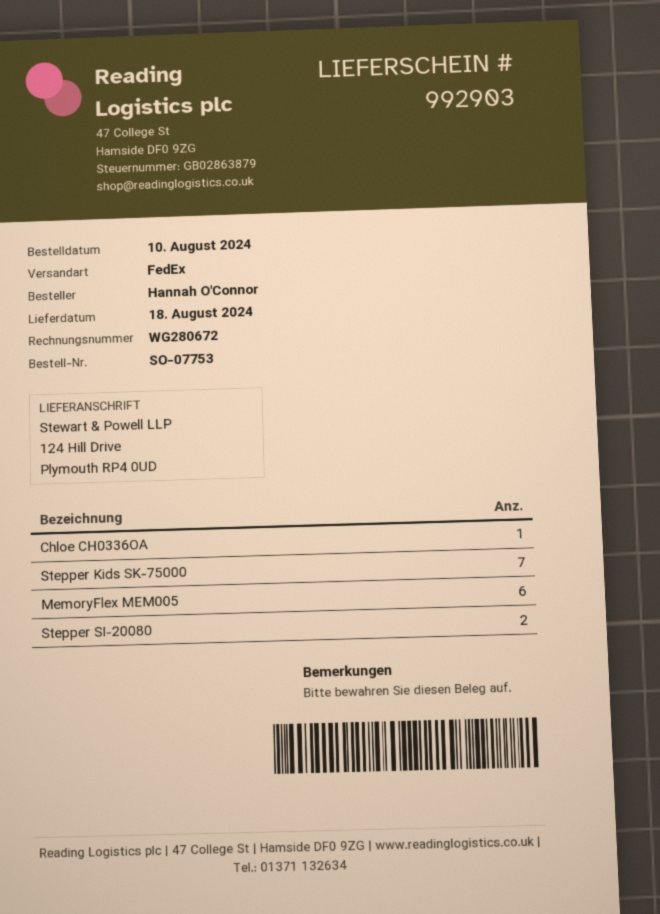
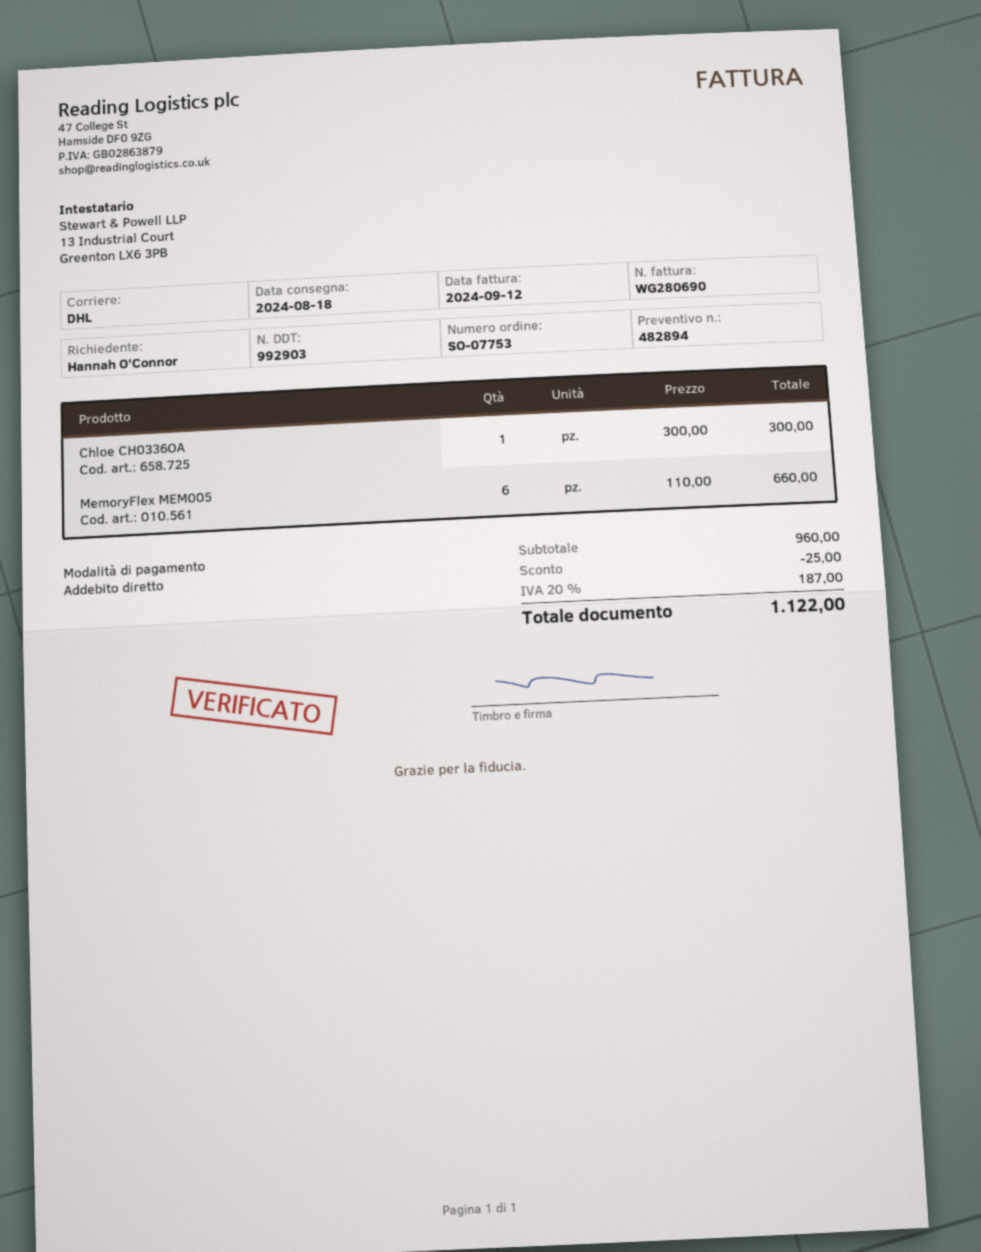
invoice number: WG280672 -> WG280690
shipping method: FedEx -> DHL
Stepper Kids SK-75000: 7 -> none
Stepper SI-20080: 2 -> none

